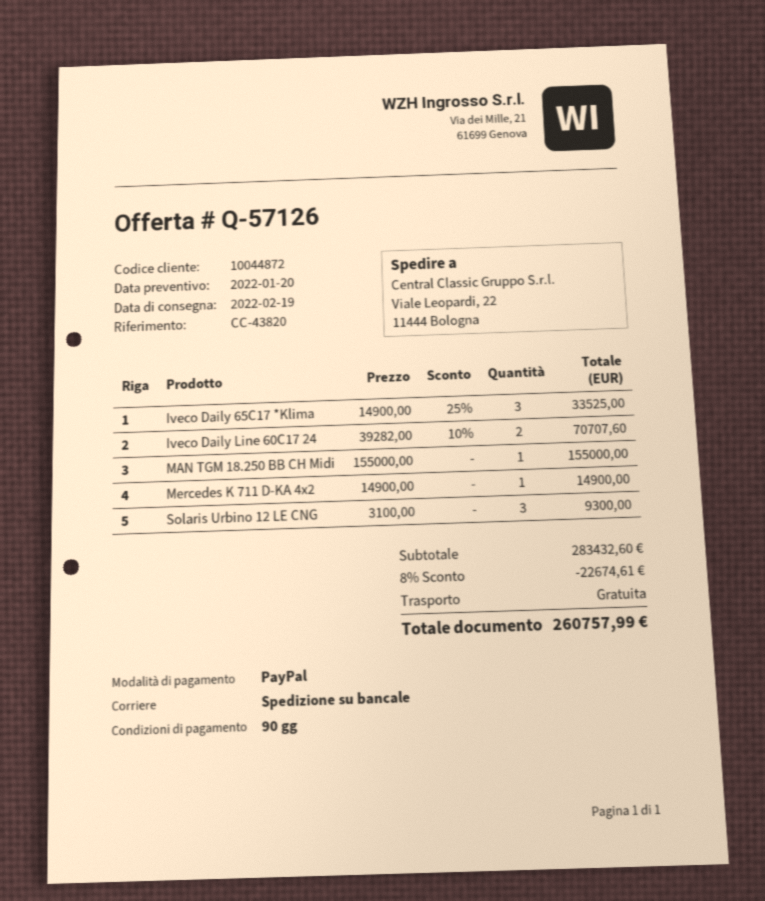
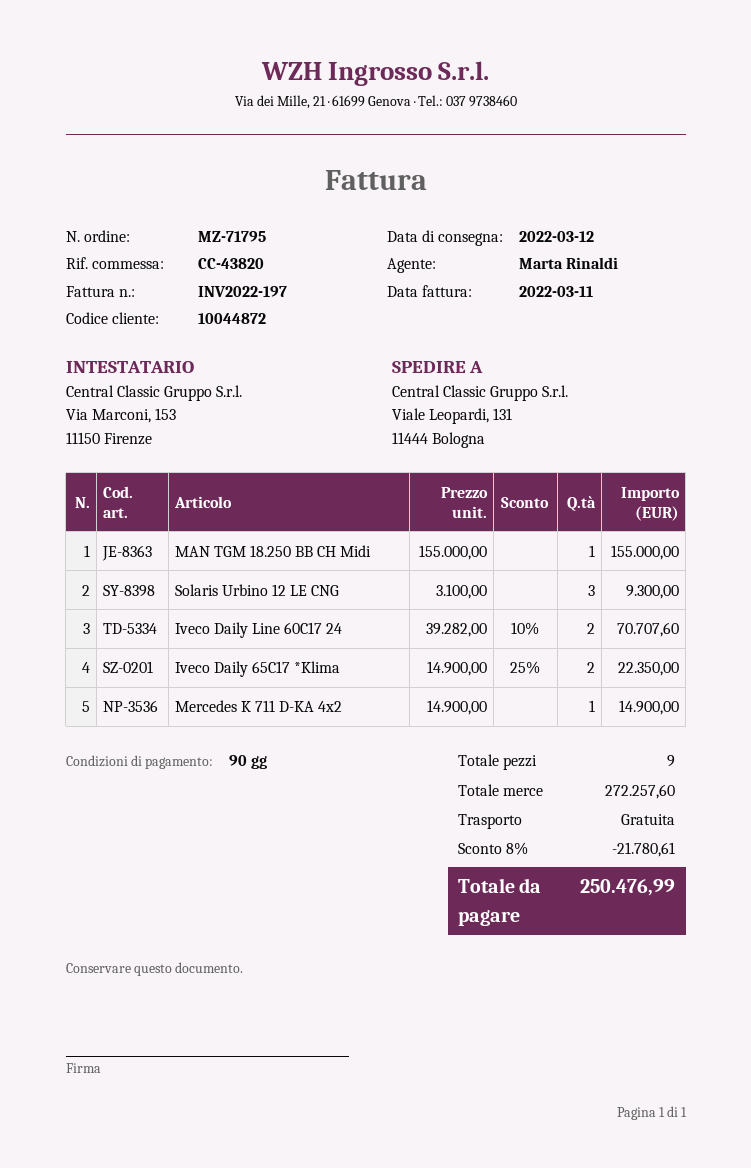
delivery date: 2022-02-19 -> 2022-03-12
ship to: Viale Leopardi, 22, 11444 Bologna -> Viale Leopardi, 131, 11444 Bologna
Iveco Daily 65C17 *Klima: 3 x 14900.00 - 25% = 33525.00 -> 2 x 14900.00 - 25% = 22350.00
subtotal: 283432.60 -> 272257.60
discount: 8% = 22674.61 -> 8% = 21780.61
total: 260757.99 -> 250476.99

